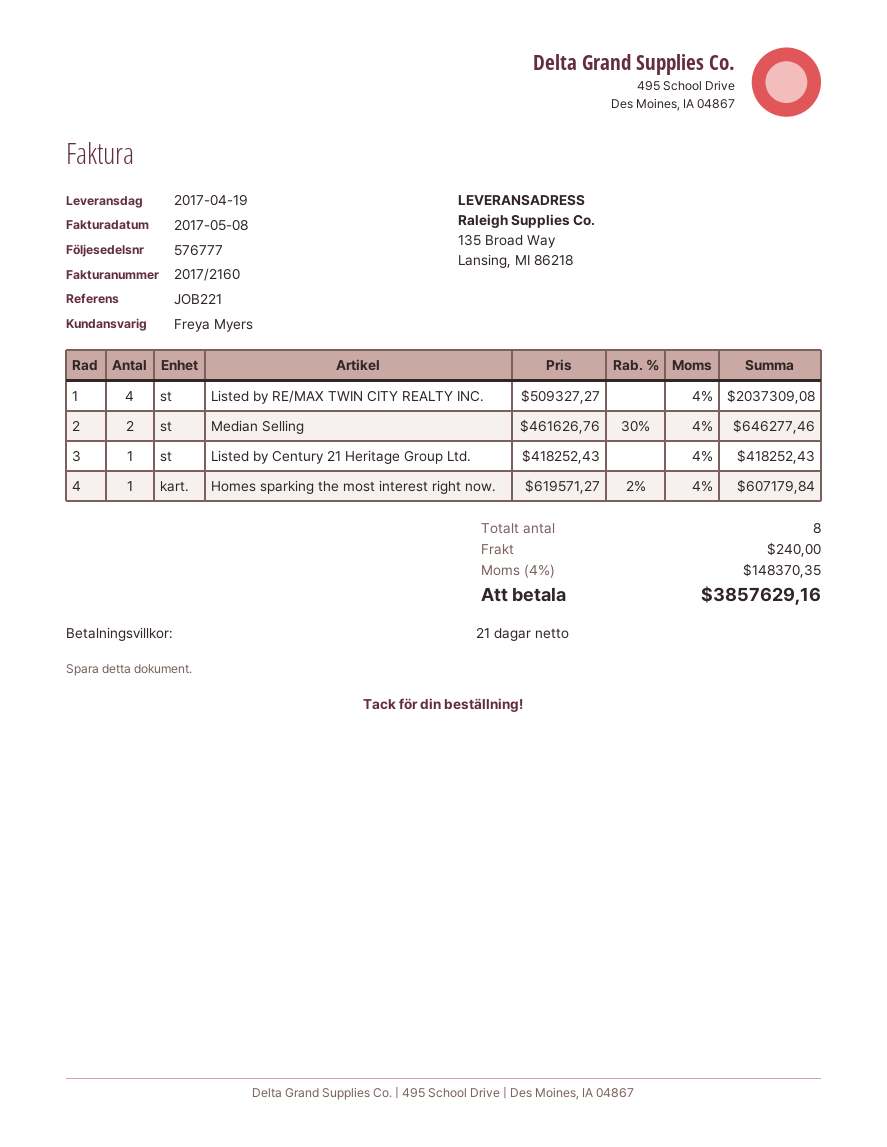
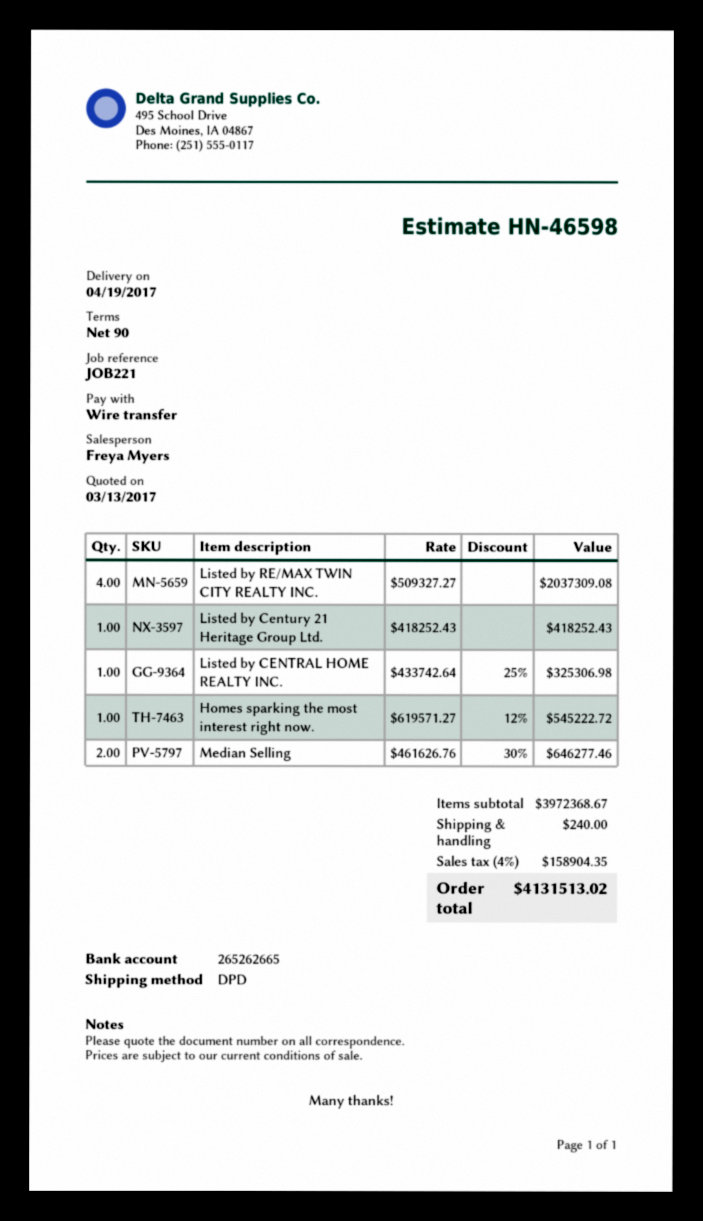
payment terms: 21 days -> 90 days
Homes sparking the most interest right now.: 1 x 619571.27 - 2% = 607179.84 -> 1 x 619571.27 - 12% = 545222.72
Listed by CENTRAL HOME REALTY INC.: none -> 1 x 433742.64 - 25% = 325306.98
tax: 4% = 148370.35 -> 4% = 158904.35
total: 3857629.16 -> 4131513.02

